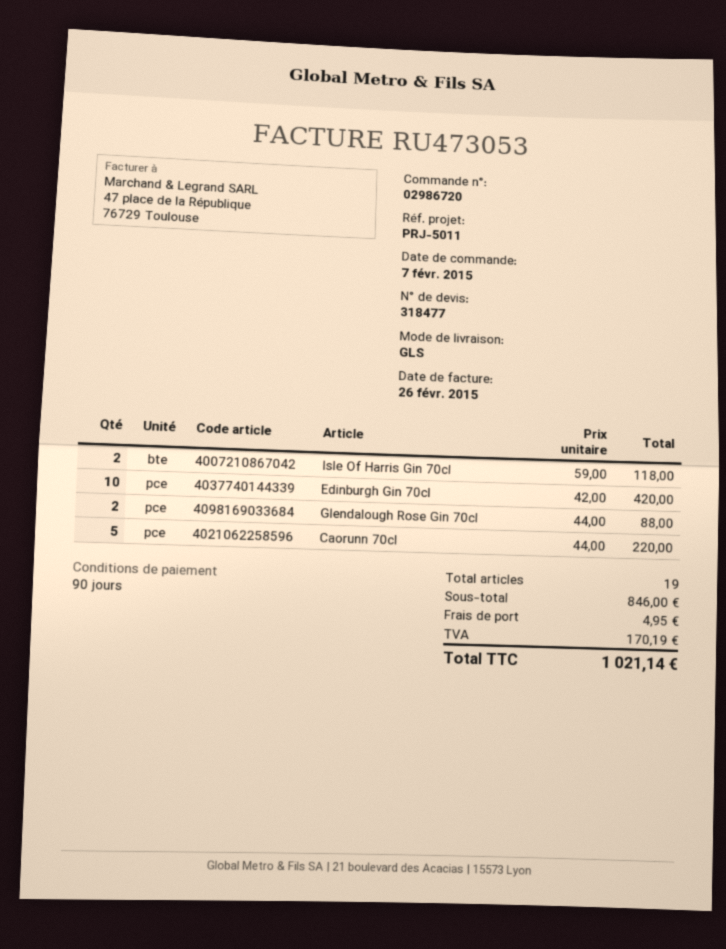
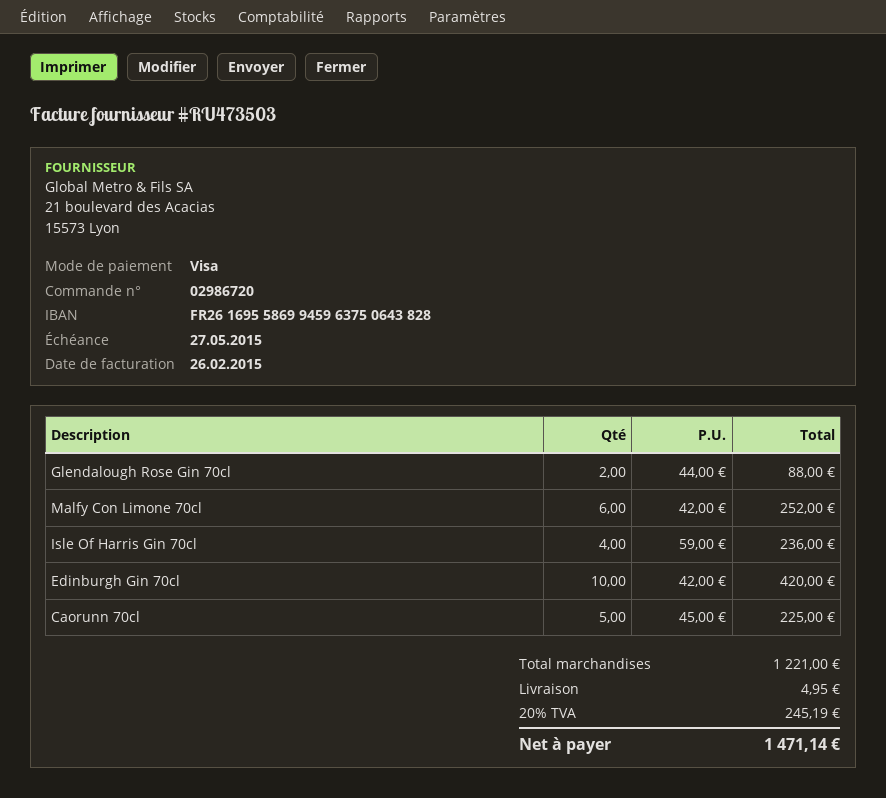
invoice number: RU473053 -> RU473503
Isle Of Harris Gin 70cl: 2 x 59.00 = 118.00 -> 4 x 59.00 = 236.00
Caorunn 70cl: 5 x 44.00 = 220.00 -> 5 x 45.00 = 225.00
Malfy Con Limone 70cl: none -> 6 x 42.00 = 252.00
subtotal: 846.00 -> 1221.00
tax: 170.19 -> 245.19
total: 1021.14 -> 1471.14

